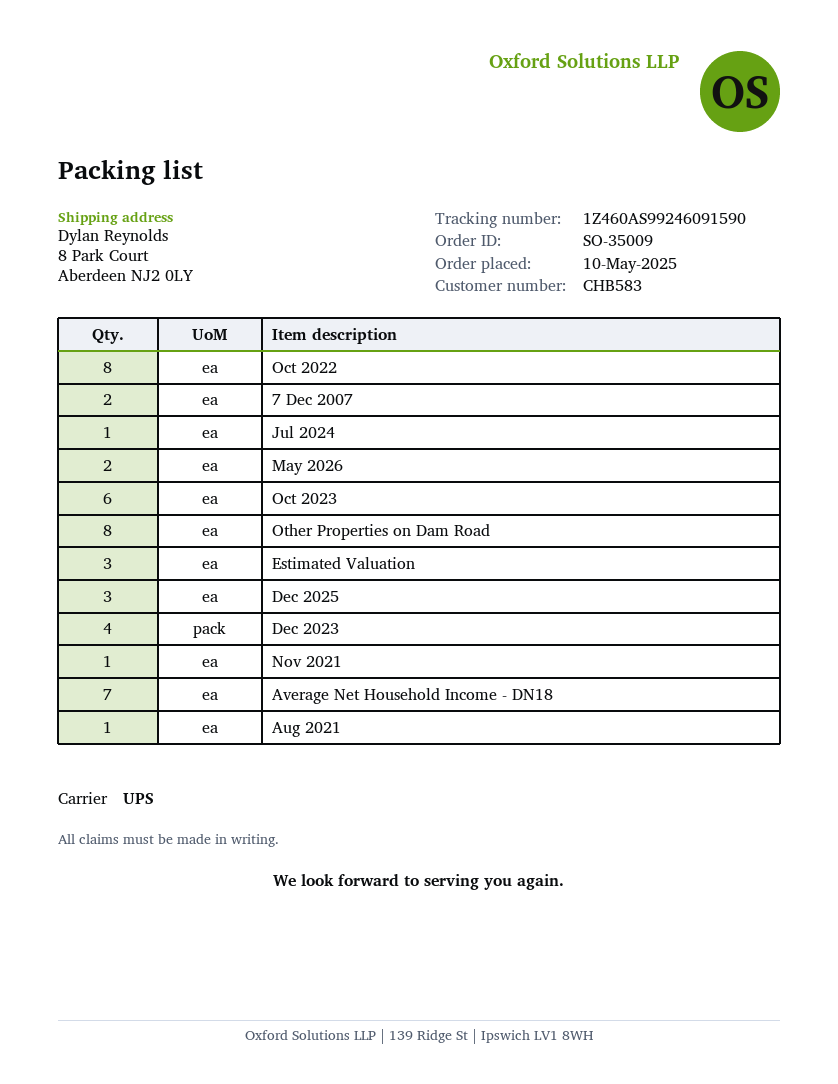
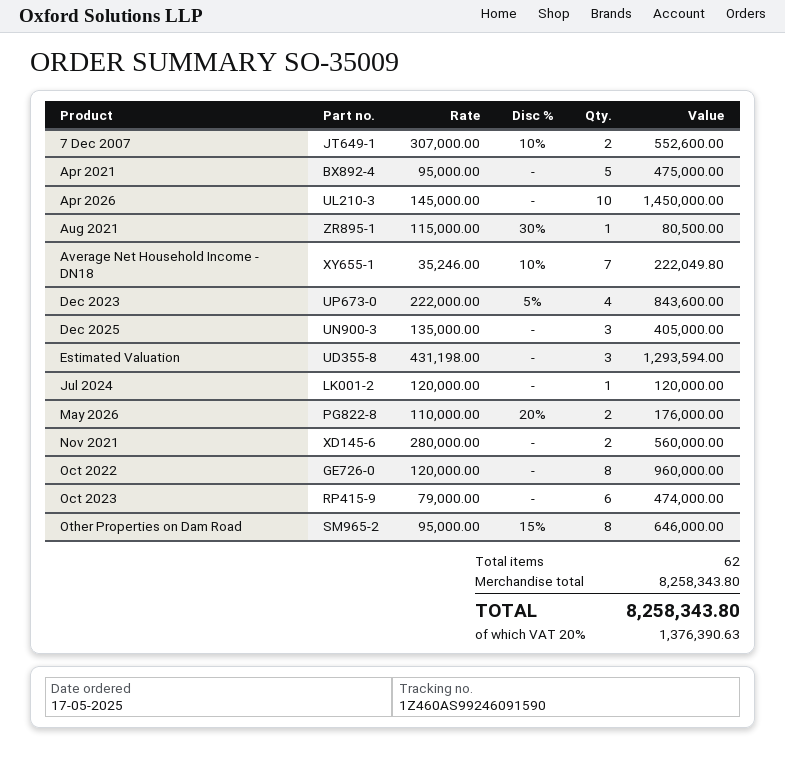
order date: 2025-05-10 -> 2025-05-17
Nov 2021: 1 -> 2
Apr 2021: none -> 5
Apr 2026: none -> 10

